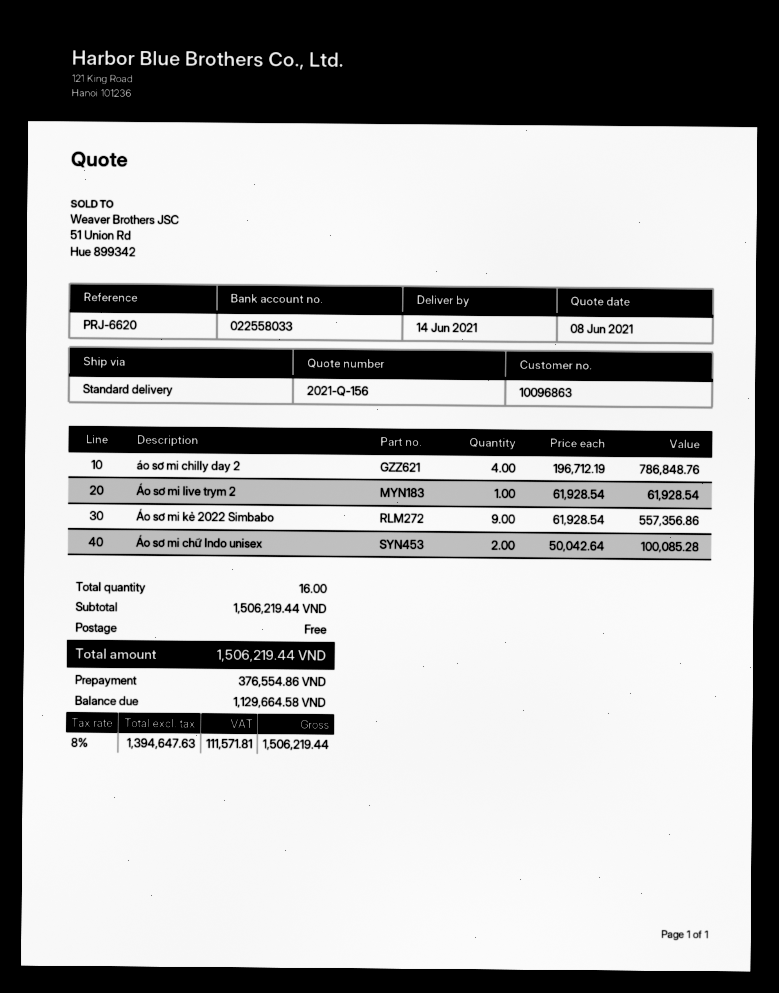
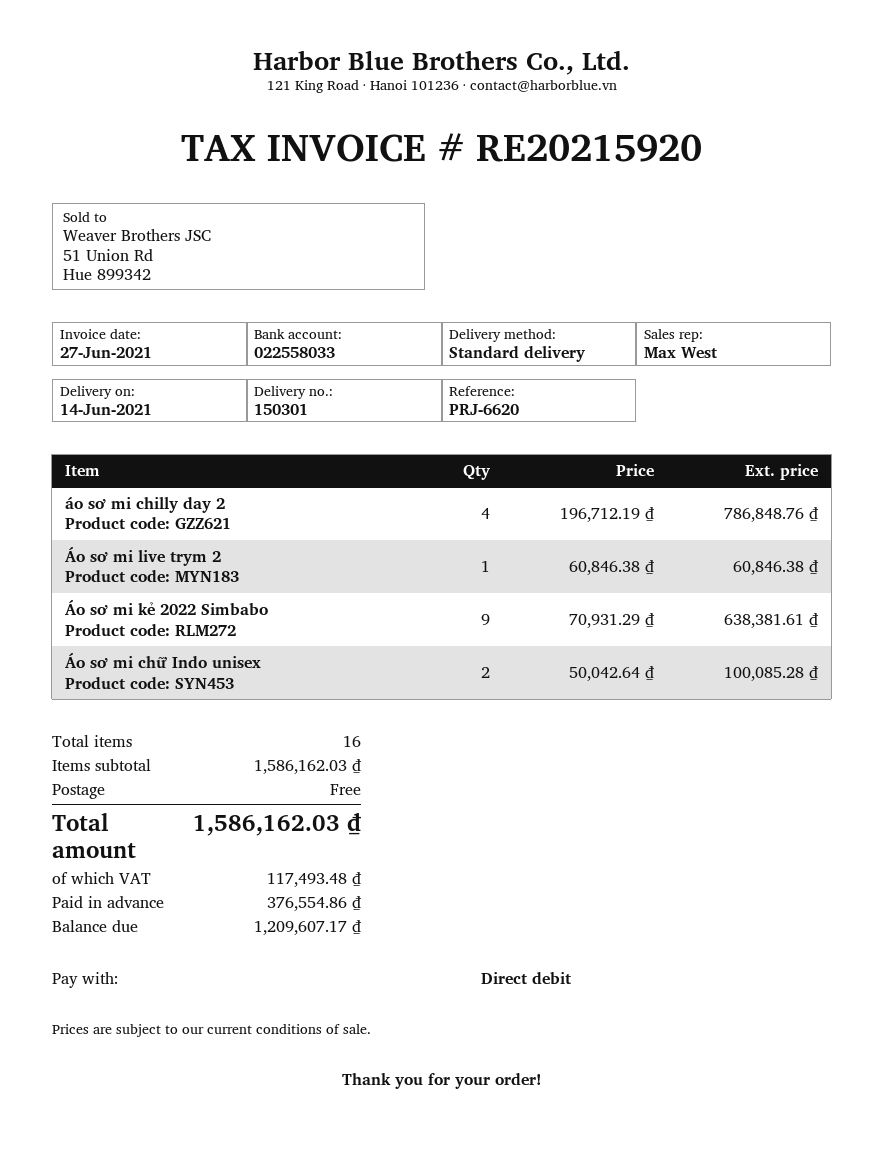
Áo sơ mi live trym 2: 1 x 61928.54 = 61928.54 -> 1 x 60846.38 = 60846.38
Áo sơ mi kẻ 2022 Simbabo: 9 x 61928.54 = 557356.86 -> 9 x 70931.29 = 638381.61
subtotal: 1506219.44 -> 1586162.03
tax: 111571.81 -> 117493.48
total: 1506219.44 -> 1586162.03
balance: 1129664.58 -> 1209607.17

